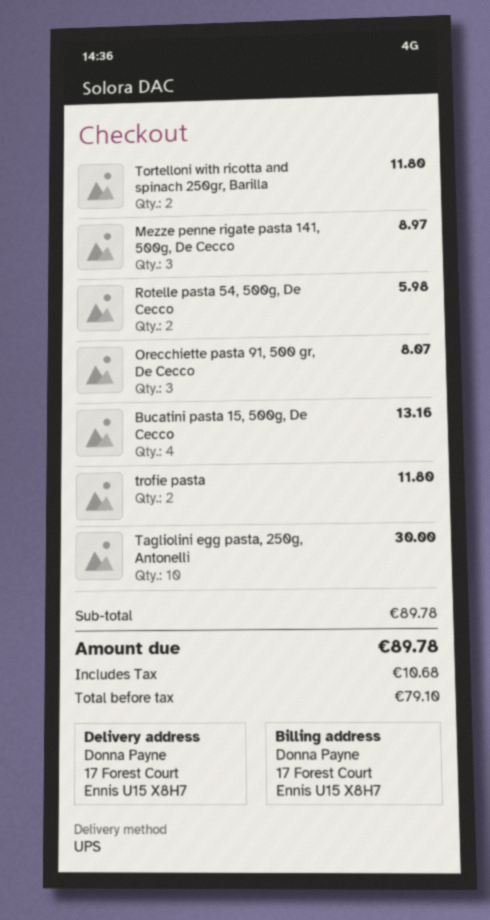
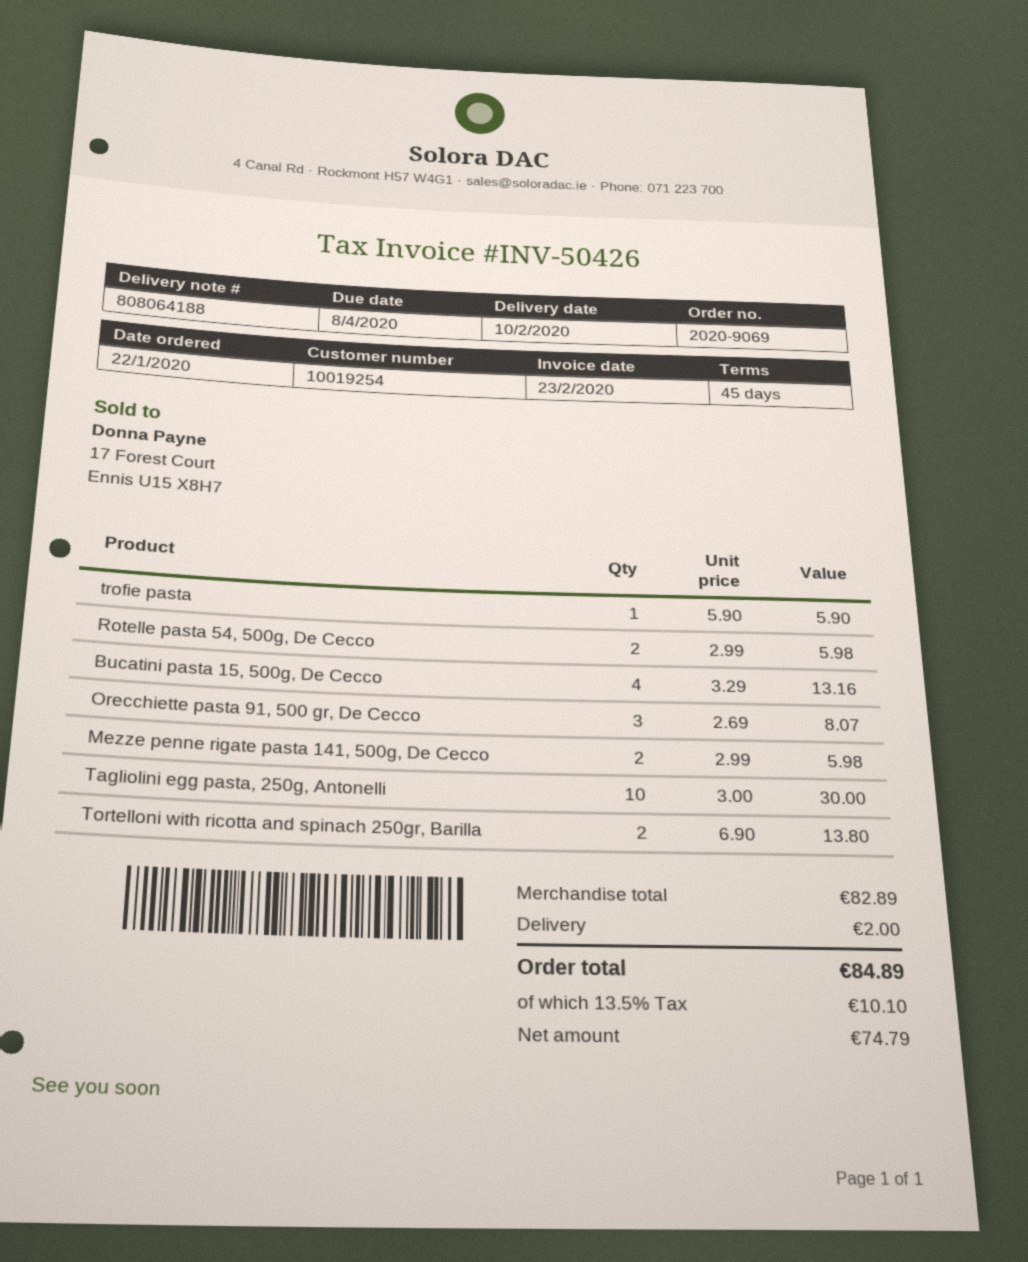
Tortelloni with ricotta and spinach 250gr, Barilla: 2 for 11.80 -> 2 for 13.80
Mezze penne rigate pasta 141, 500g, De Cecco: 3 for 8.97 -> 2 for 5.98
trofie pasta: 2 for 11.80 -> 1 for 5.90
subtotal: 89.78 -> 82.89
shipping: none -> 2.00
net: 79.10 -> 74.79
tax: 10.68 -> 10.10
total: 89.78 -> 84.89

